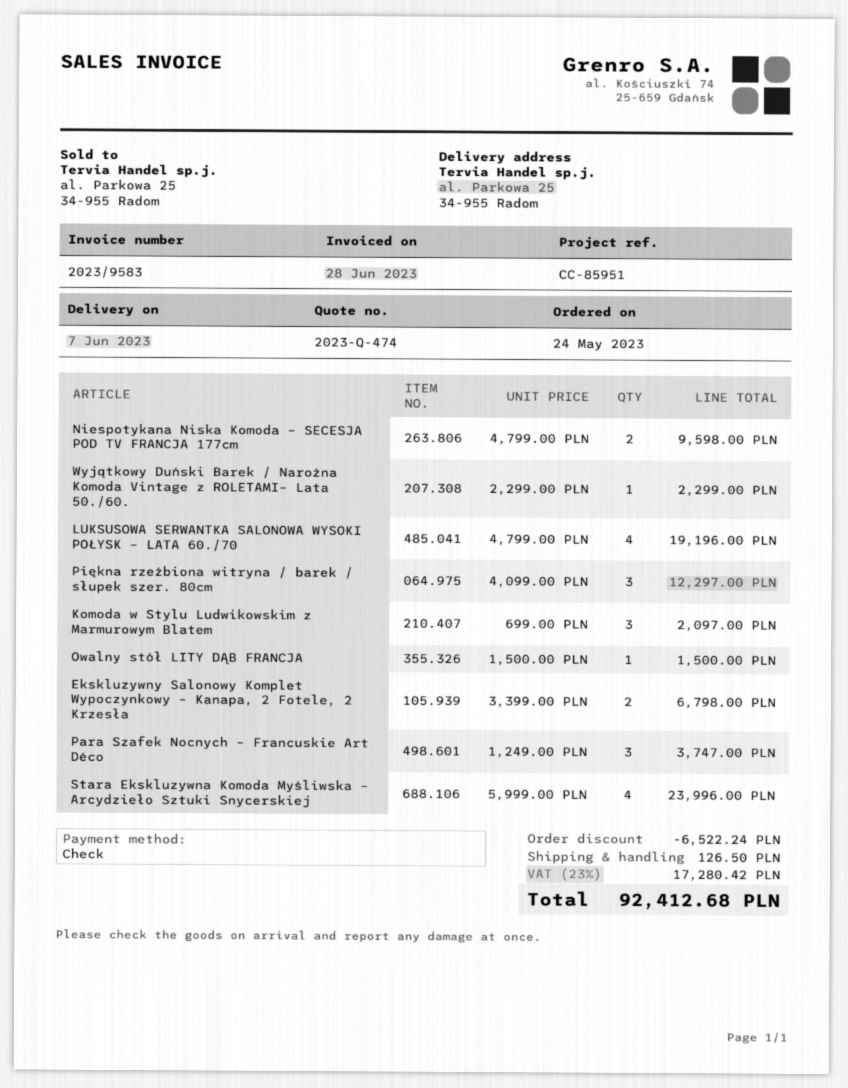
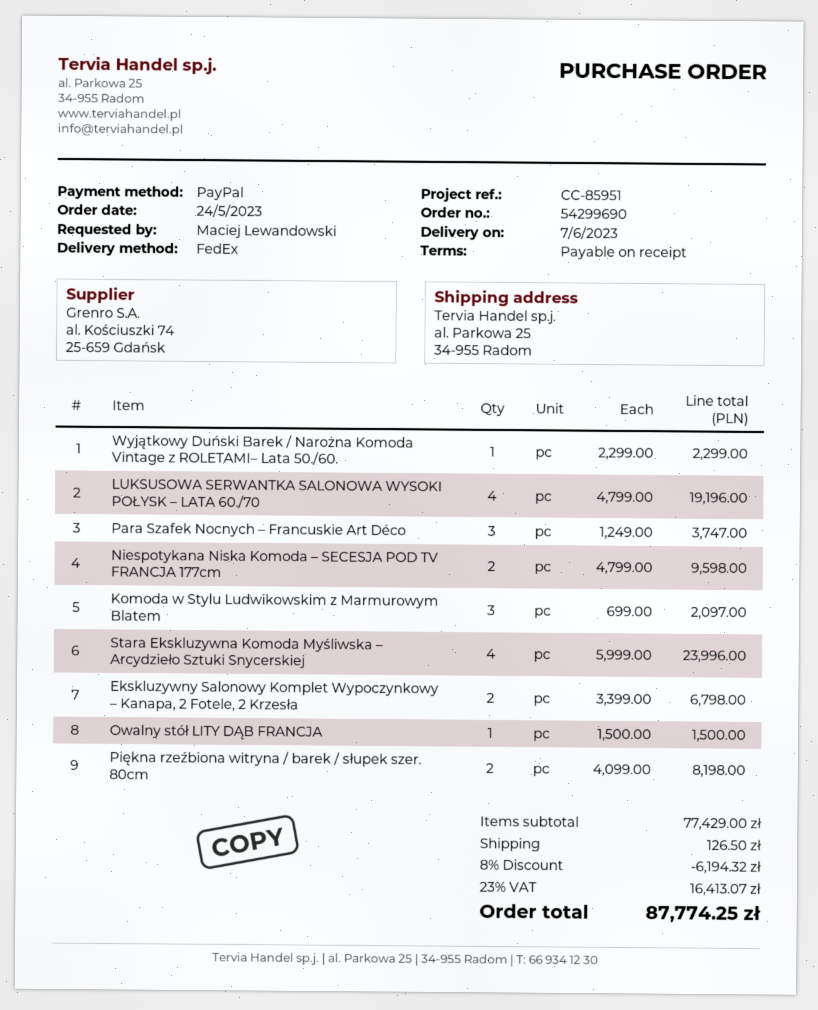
payment method: cheque -> PayPal
Piękna rzeźbiona witryna / barek / słupek szer. 80cm: 3 x 4099.00 = 12297.00 -> 2 x 4099.00 = 8198.00
discount: 6522.24 -> 6194.32
tax: 23% = 17280.42 -> 23% = 16413.07
total: 92412.68 -> 87774.25

